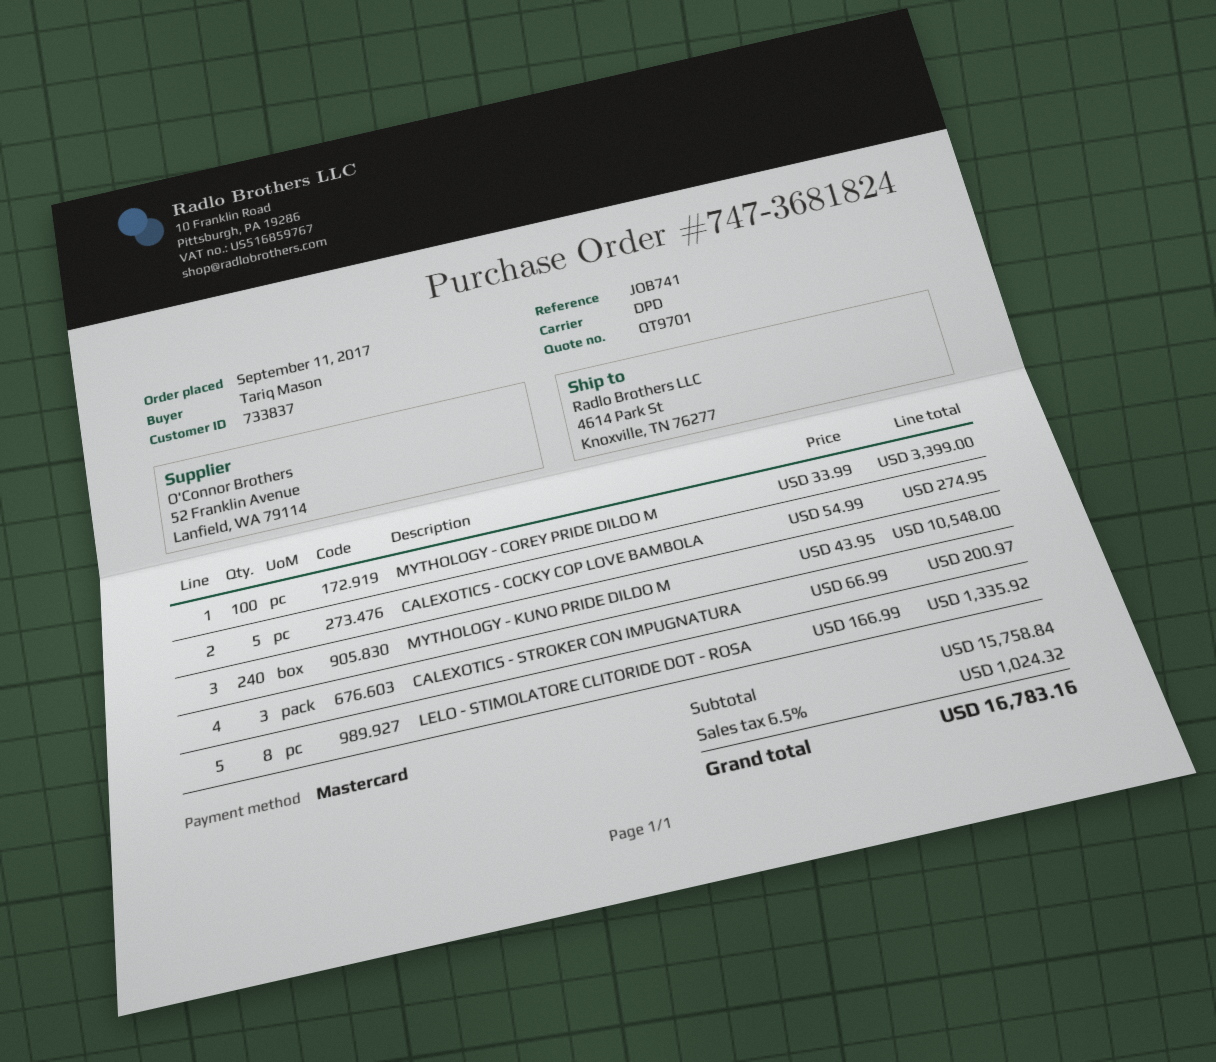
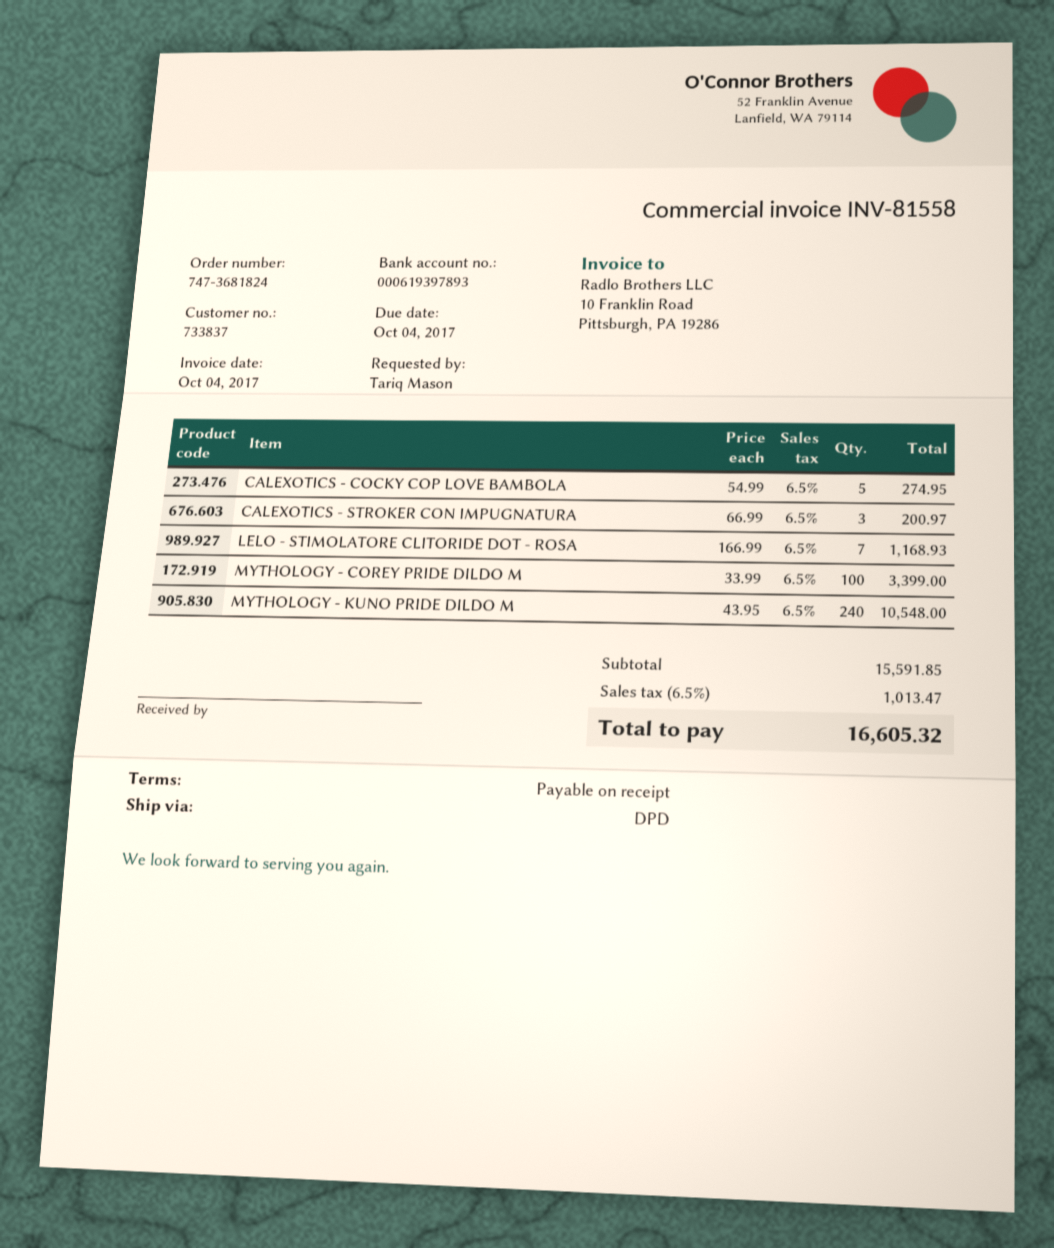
LELO - STIMOLATORE CLITORIDE DOT - ROSA: 8 x 166.99 = 1335.92 -> 7 x 166.99 = 1168.93
subtotal: 15758.84 -> 15591.85
tax: 6.5% = 1024.32 -> 6.5% = 1013.47
total: 16783.16 -> 16605.32

